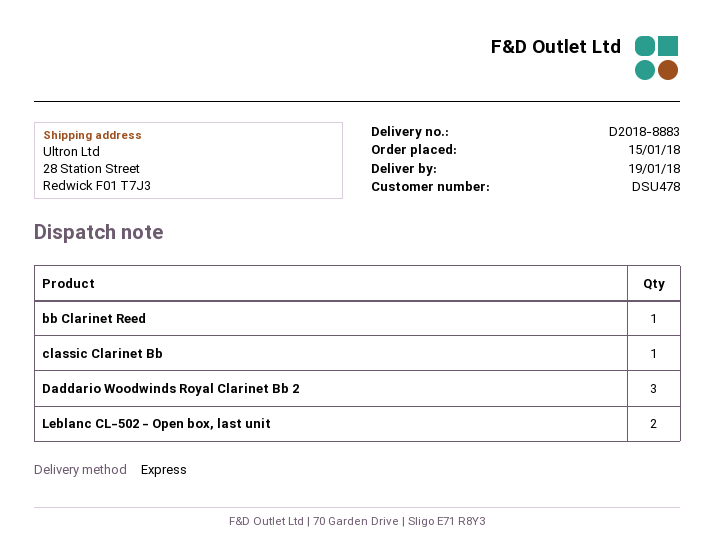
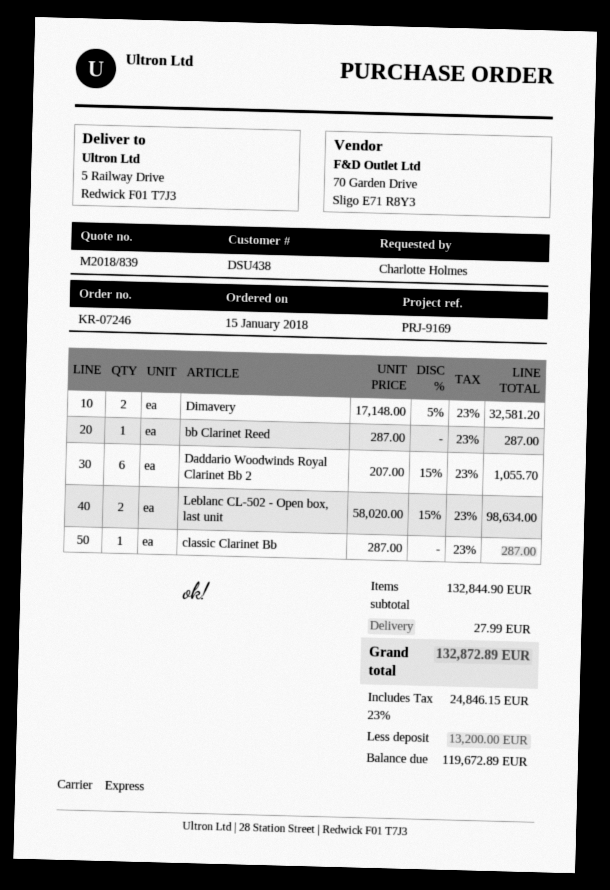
customer number: DSU478 -> DSU438
ship to: 28 Station Street, Redwick F01 T7J3 -> 5 Railway Drive, Redwick F01 T7J3
Daddario Woodwinds Royal Clarinet Bb 2: 3 -> 6
Dimavery: none -> 2

